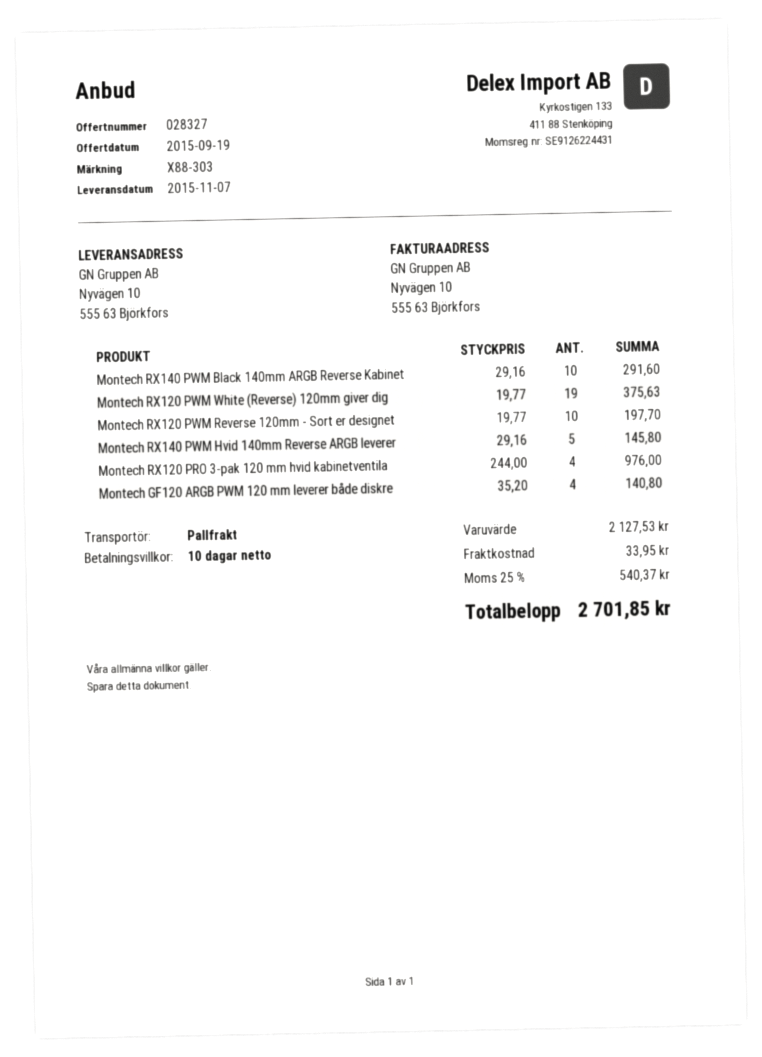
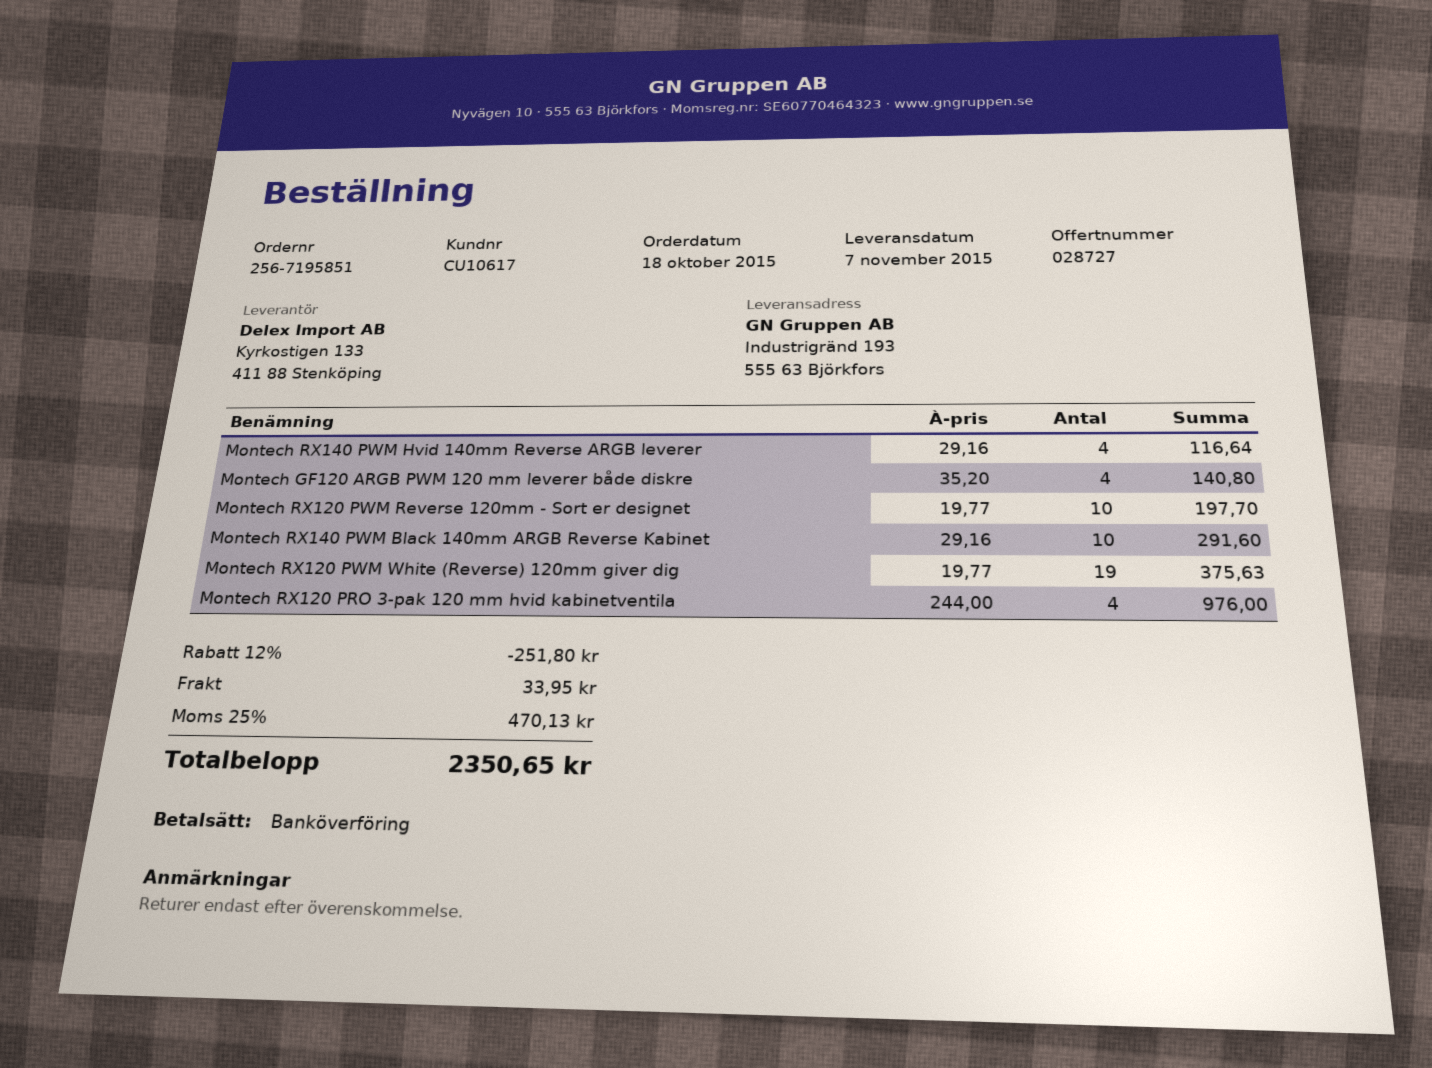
quote number: 028327 -> 028727
ship to: Nyvägen 10, 555 63 Björkfors -> Industrigränd 193, 555 63 Björkfors
Montech RX140 PWM Hvid 140mm Reverse ARGB leverer: 5 x 29.16 = 145.80 -> 4 x 29.16 = 116.64
discount: none -> 12% = 251.80
tax: 25% = 540.37 -> 25% = 470.13
total: 2701.85 -> 2350.65

